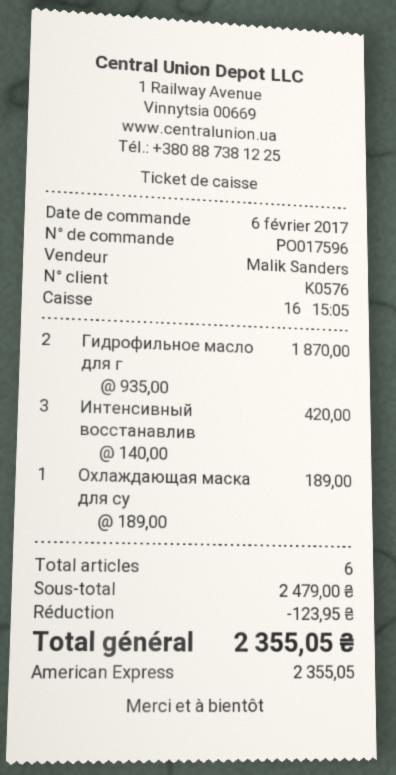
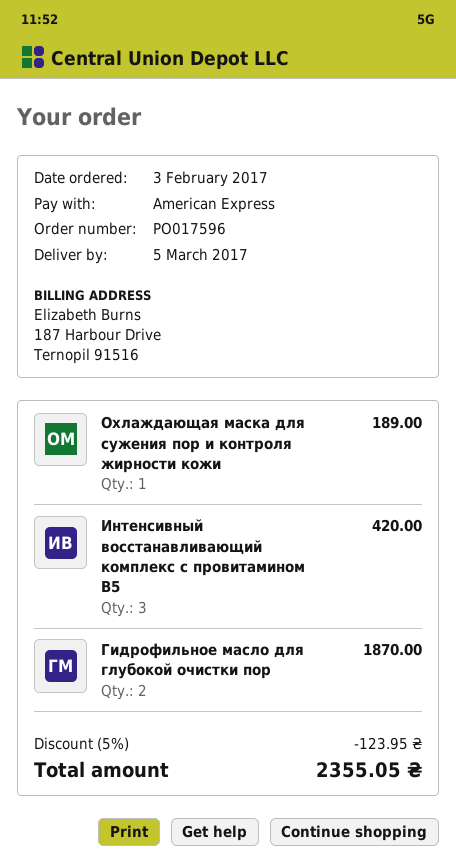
order date: 2017-02-06 -> 2017-02-03

